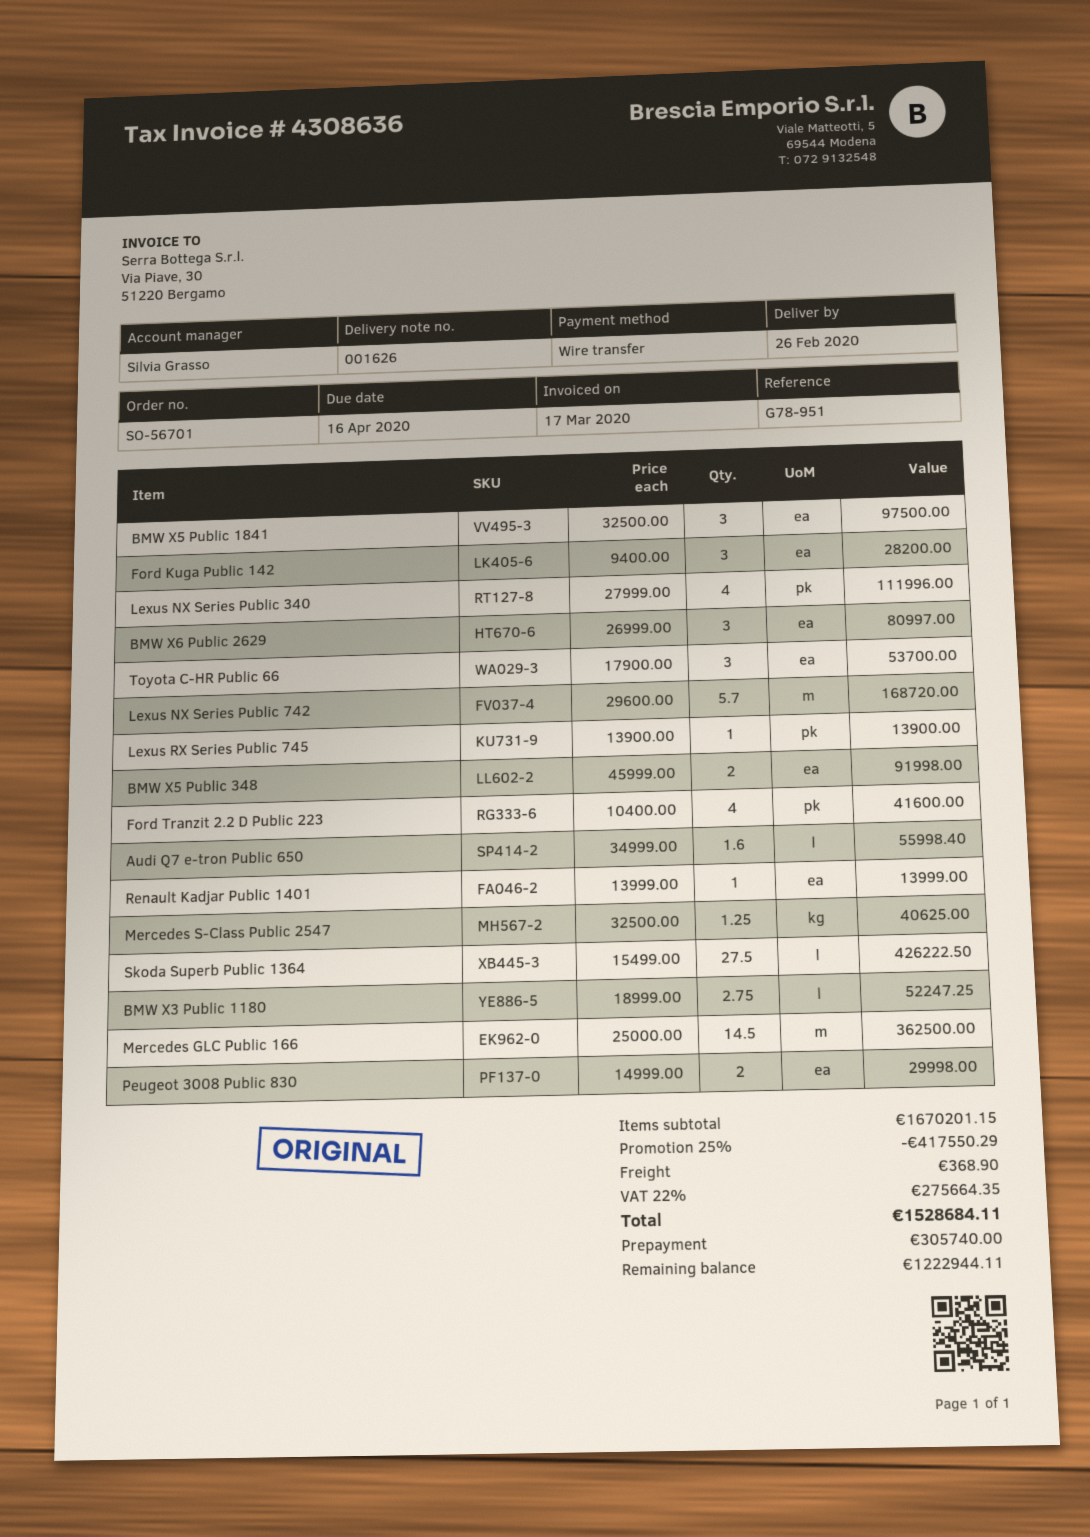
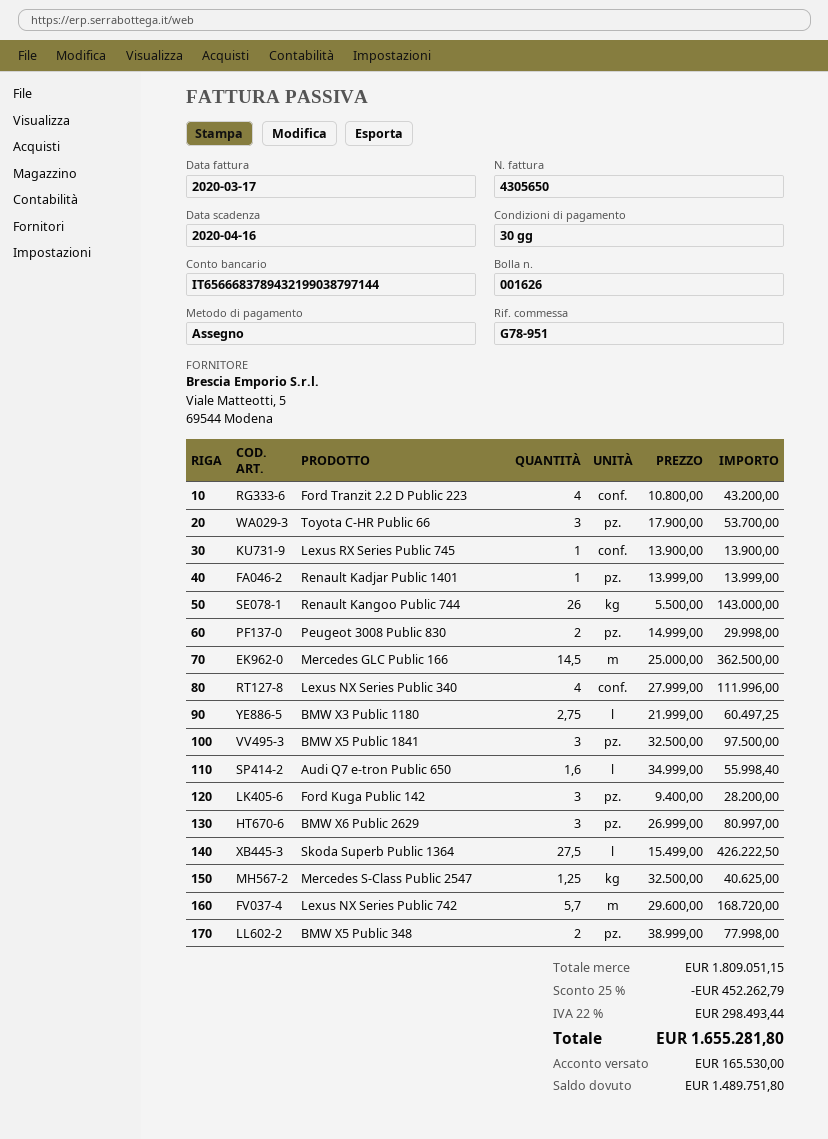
invoice number: 4308636 -> 4305650
payment method: bank transfer -> cheque
BMW X5 Public 348: 2 x 45999.00 = 91998.00 -> 2 x 38999.00 = 77998.00
Ford Tranzit 2.2 D Public 223: 4 x 10400.00 = 41600.00 -> 4 x 10800.00 = 43200.00
BMW X3 Public 1180: 2.75 x 18999.00 = 52247.25 -> 2.75 x 21999.00 = 60497.25
Renault Kangoo Public 744: none -> 26 x 5500.00 = 143000.00
subtotal: 1670201.15 -> 1809051.15
discount: 25% = 417550.29 -> 25% = 452262.79
shipping: 368.90 -> none
tax: 22% = 275664.35 -> 22% = 298493.44
total: 1528684.11 -> 1655281.80
deposit: 305740.00 -> 165530.00
balance: 1222944.11 -> 1489751.80

